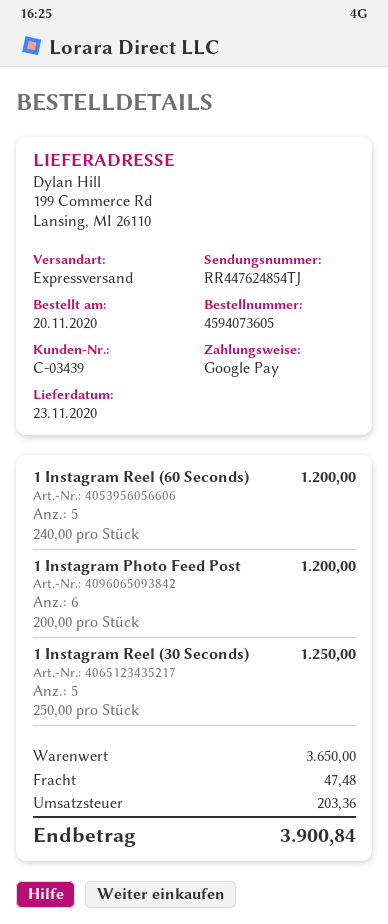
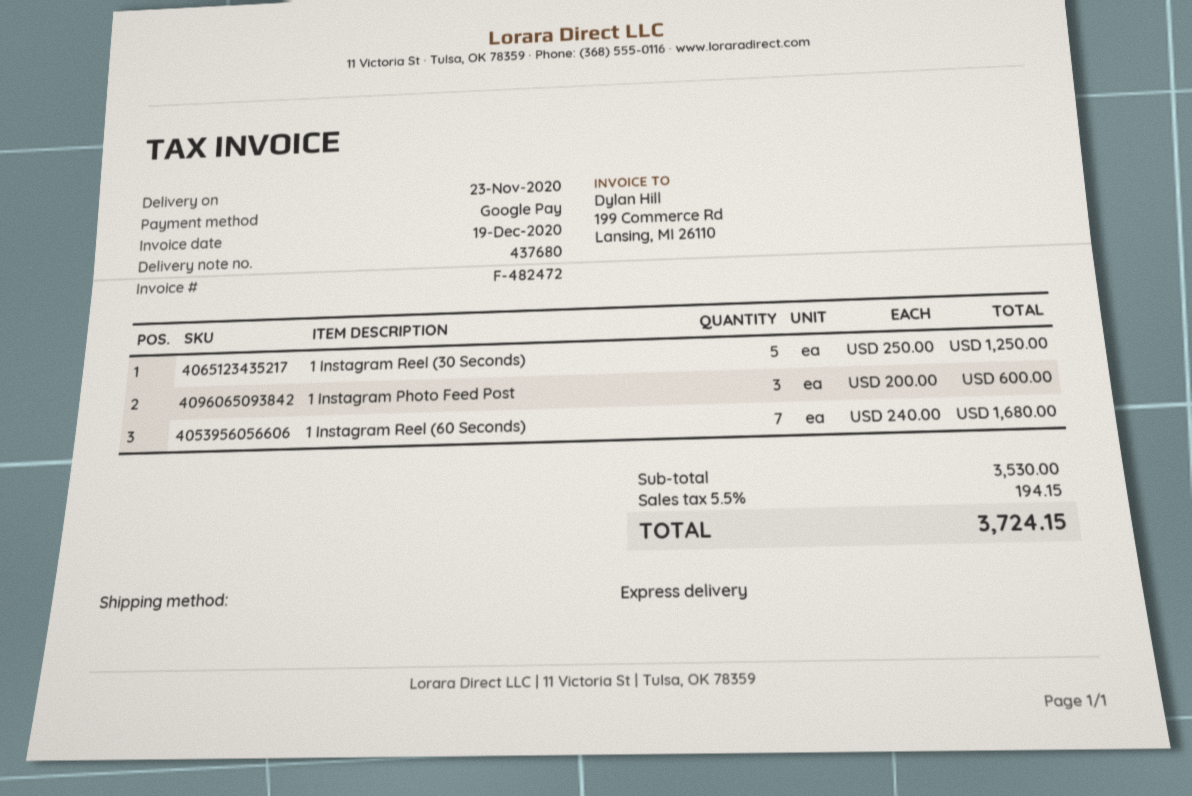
1 Instagram Reel (60 Seconds): 5 x 240.00 = 1200.00 -> 7 x 240.00 = 1680.00
1 Instagram Photo Feed Post: 6 x 200.00 = 1200.00 -> 3 x 200.00 = 600.00
subtotal: 3650.00 -> 3530.00
shipping: 47.48 -> none
tax: 203.36 -> 194.15
total: 3900.84 -> 3724.15

